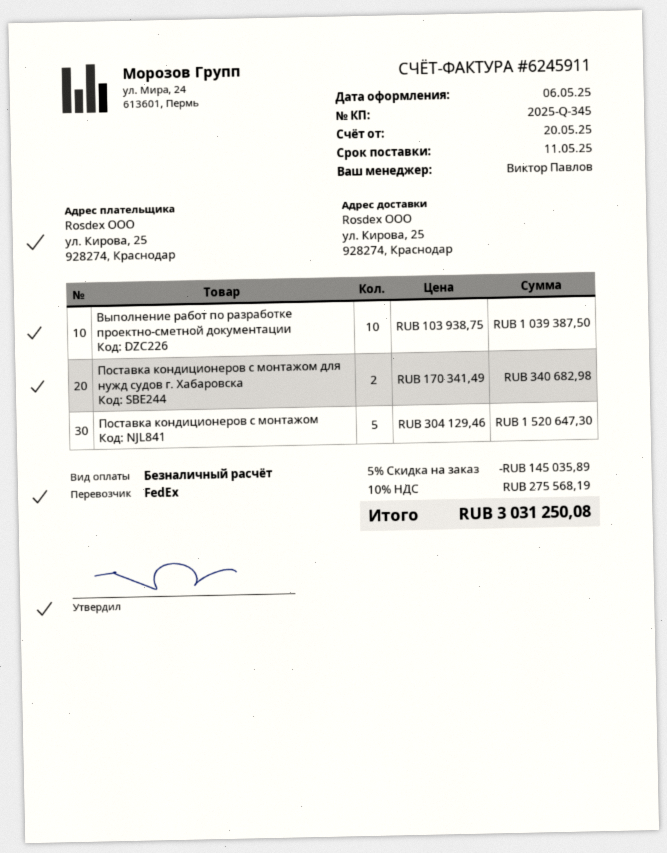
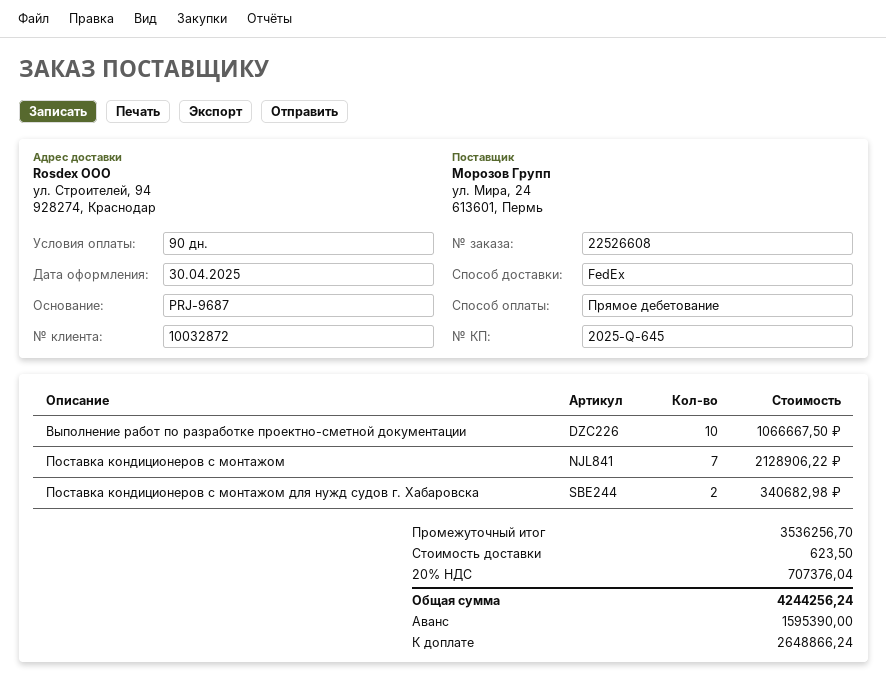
quote number: 2025-Q-345 -> 2025-Q-645
order date: 2025-05-06 -> 2025-04-30
payment method: bank transfer -> direct debit
ship to: ул. Кирова, 25, 928274, Краснодар -> ул. Строителей, 94, 928274, Краснодар
Выполнение работ по разработке проектно-сметной документации: 10 for 1039387.50 -> 10 for 1066667.50
Поставка кондиционеров с монтажом: 5 for 1520647.30 -> 7 for 2128906.22
discount: 5% = 145035.89 -> none
shipping: none -> 623.50
tax: 10% = 275568.19 -> 20% = 707376.04
total: 3031250.08 -> 4244256.24

